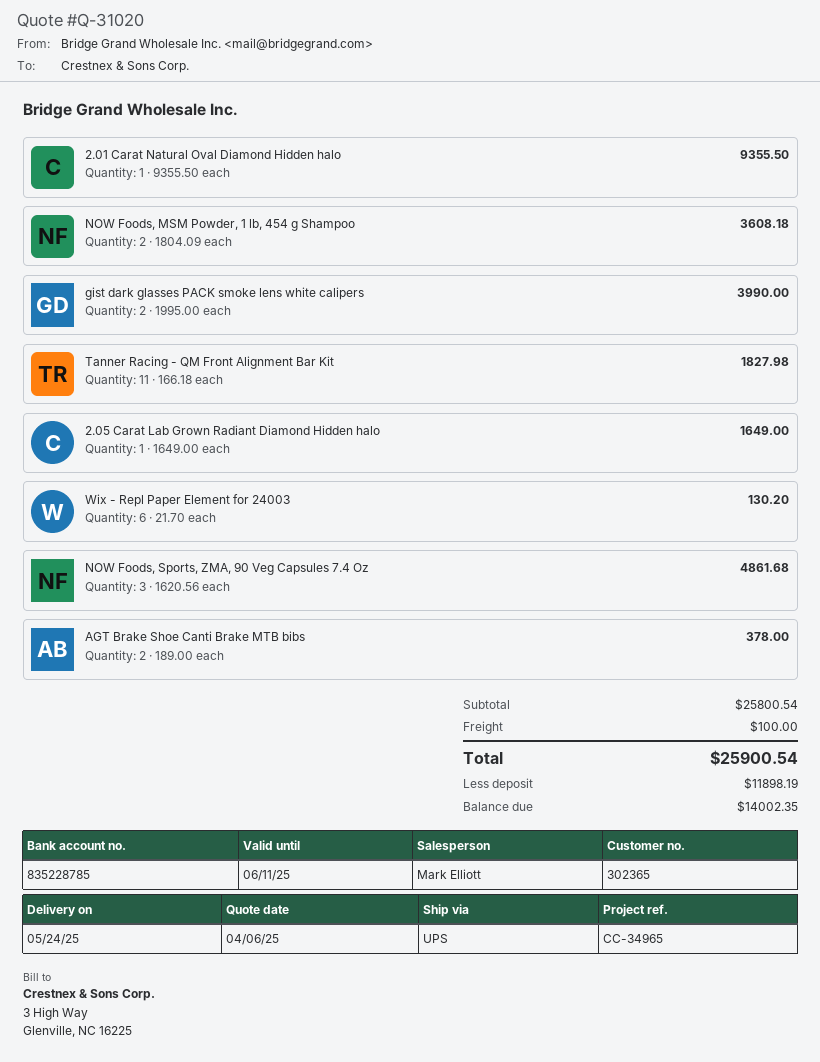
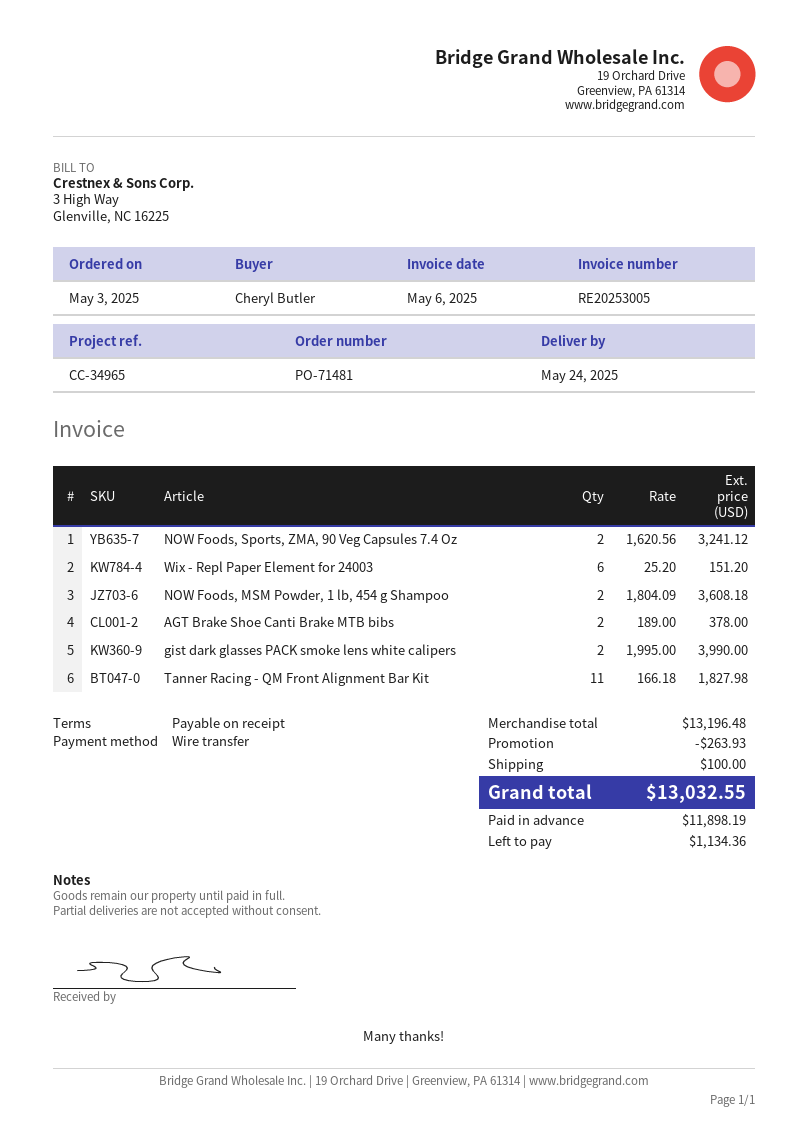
2.01 Carat Natural Oval Diamond Hidden halo: 1 x 9355.50 = 9355.50 -> none
2.05 Carat Lab Grown Radiant Diamond Hidden halo: 1 x 1649.00 = 1649.00 -> none
Wix - Repl Paper Element for 24003: 6 x 21.70 = 130.20 -> 6 x 25.20 = 151.20
NOW Foods, Sports, ZMA, 90 Veg Capsules 7.4 Oz: 3 x 1620.56 = 4861.68 -> 2 x 1620.56 = 3241.12
subtotal: 25800.54 -> 13196.48
discount: none -> 263.93
total: 25900.54 -> 13032.55
balance: 14002.35 -> 1134.36

